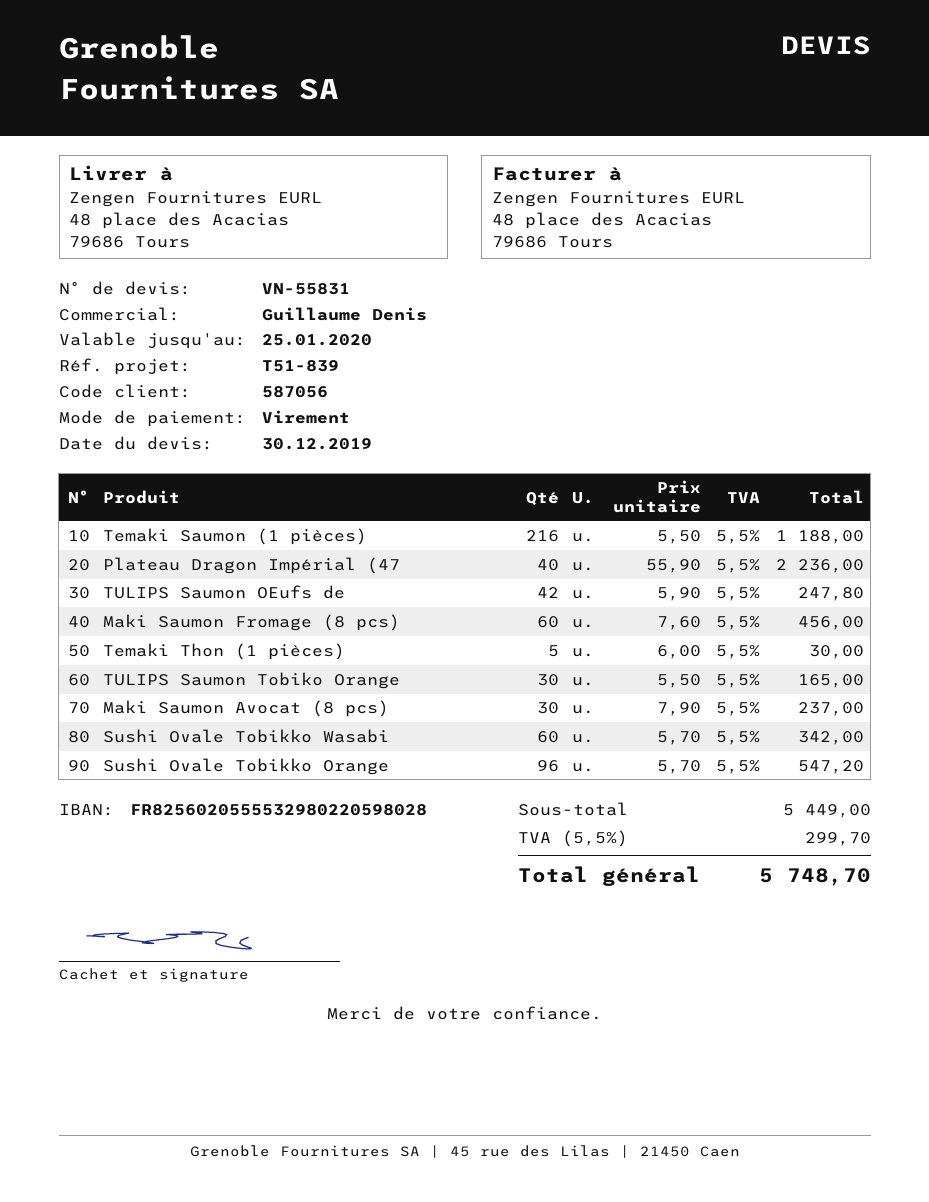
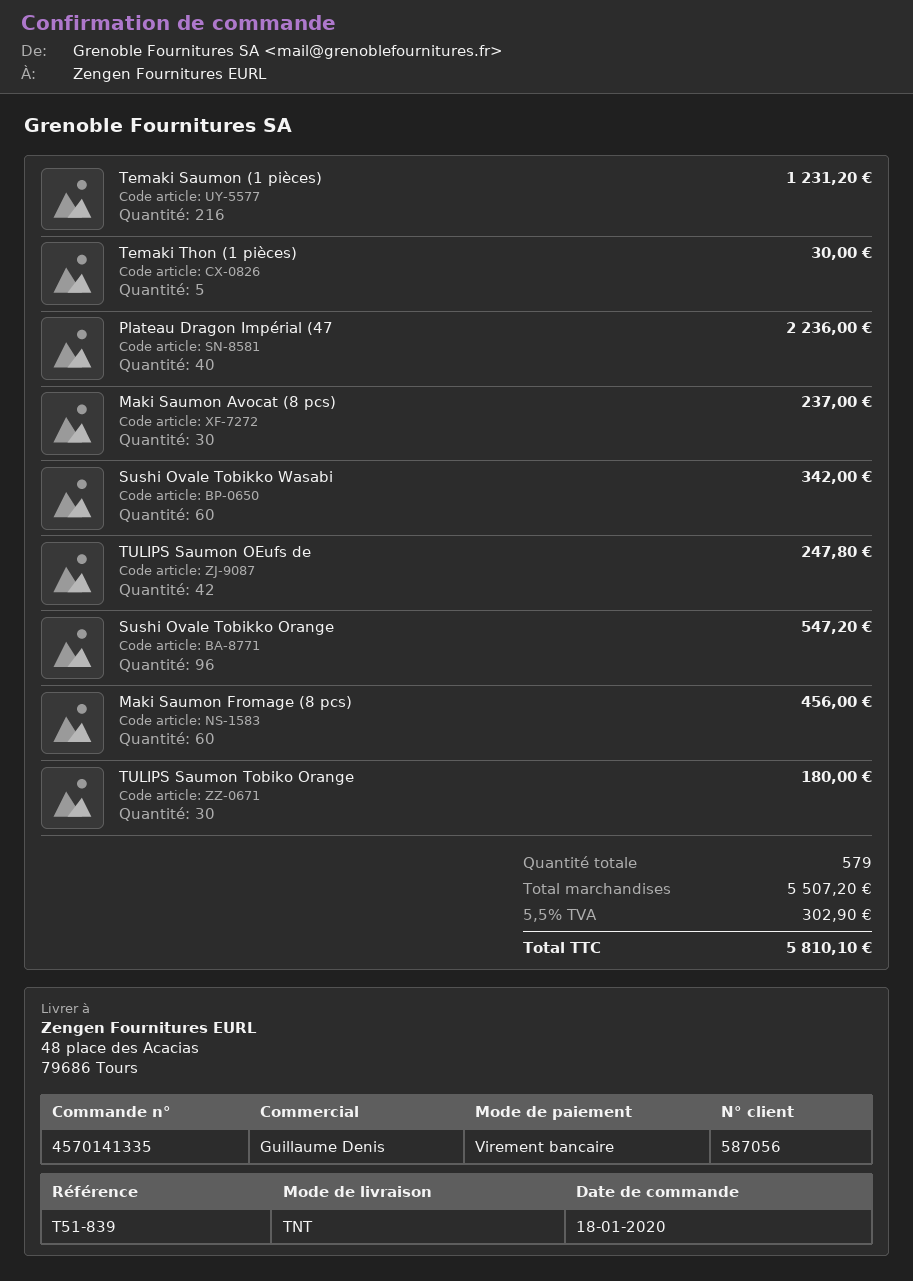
Temaki Saumon (1 pièces): 216 for 1188.00 -> 216 for 1231.20
TULIPS Saumon Tobiko Orange: 30 for 165.00 -> 30 for 180.00
subtotal: 5449.00 -> 5507.20
tax: 5.5% = 299.70 -> 5.5% = 302.90
total: 5748.70 -> 5810.10

